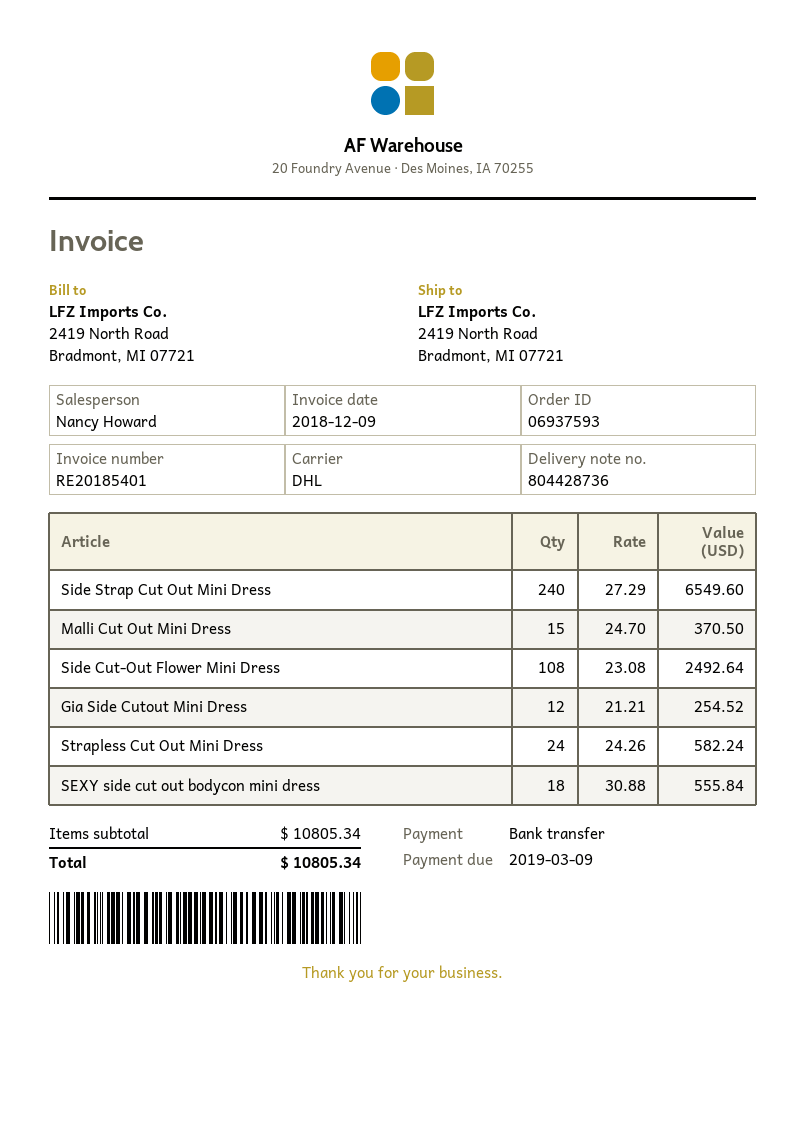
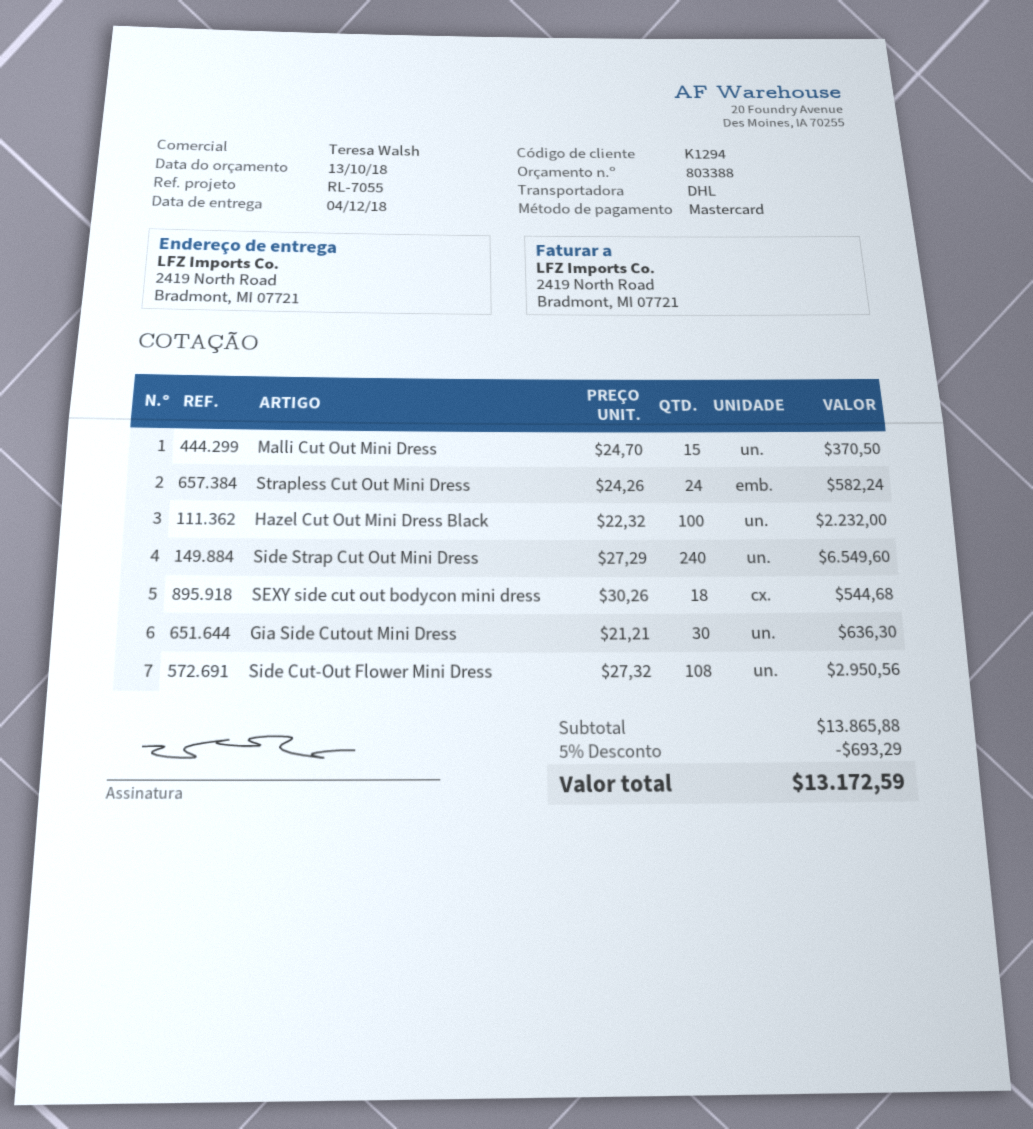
sales rep: Nancy Howard -> Teresa Walsh
payment method: bank transfer -> Mastercard
Side Cut-Out Flower Mini Dress: 108 x 23.08 = 2492.64 -> 108 x 27.32 = 2950.56
Gia Side Cutout Mini Dress: 12 x 21.21 = 254.52 -> 30 x 21.21 = 636.30
SEXY side cut out bodycon mini dress: 18 x 30.88 = 555.84 -> 18 x 30.26 = 544.68
Hazel Cut Out Mini Dress Black: none -> 100 x 22.32 = 2232.00
subtotal: 10805.34 -> 13865.88
discount: none -> 5% = 693.29
total: 10805.34 -> 13172.59

